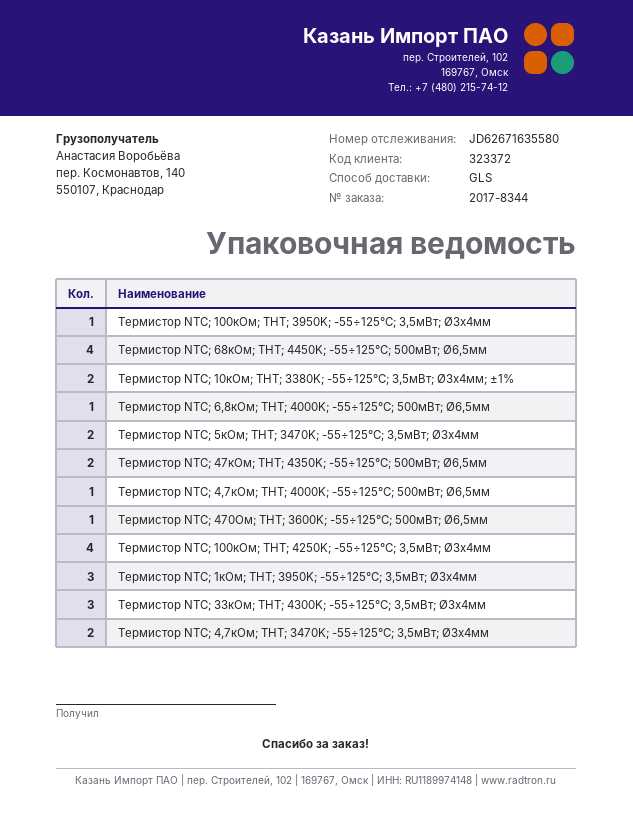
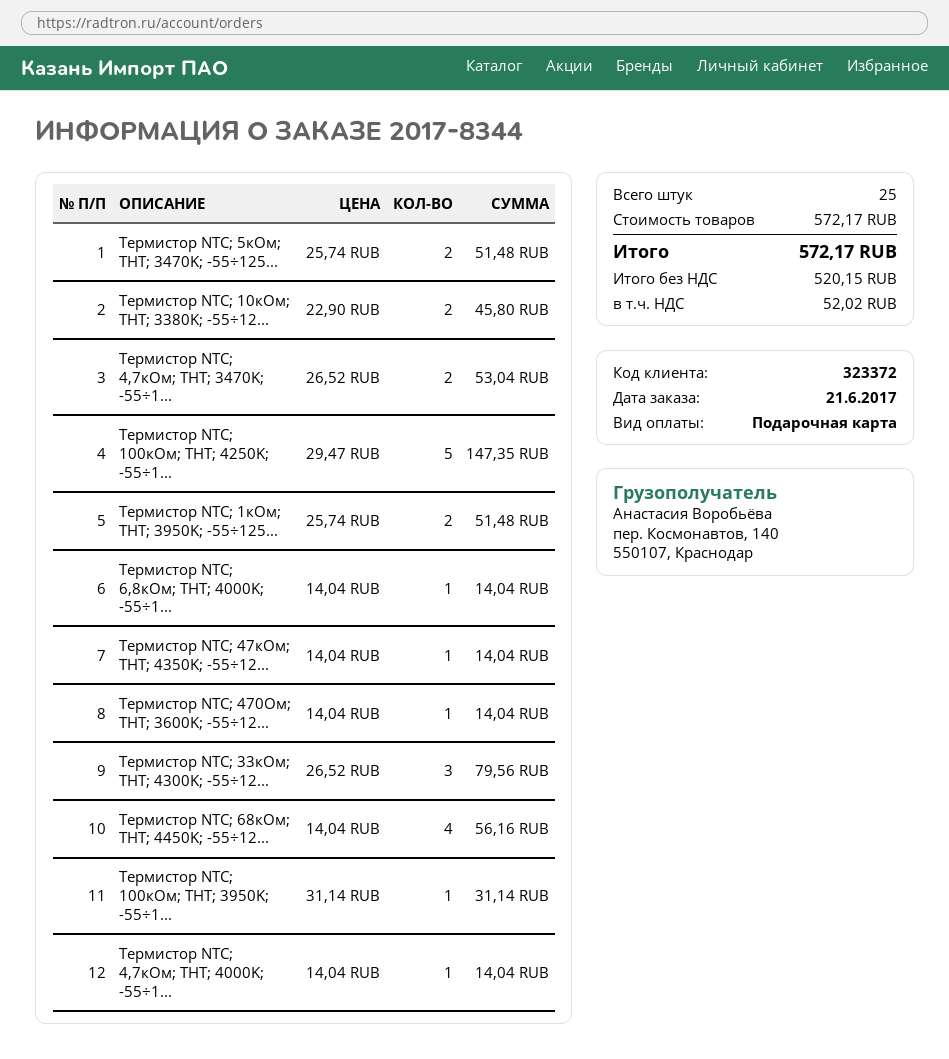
Термистор NTC; 47кОм; THT; 4350K; -55÷125°C; 500мВт; Ø6,5мм: 2 -> 1
Термистор NTC; 100кОм; THT; 4250K; -55÷125°C; 3,5мВт; Ø3x4мм: 4 -> 5
Термистор NTC; 1кОм; THT; 3950K; -55÷125°C; 3,5мВт; Ø3x4мм: 3 -> 2

